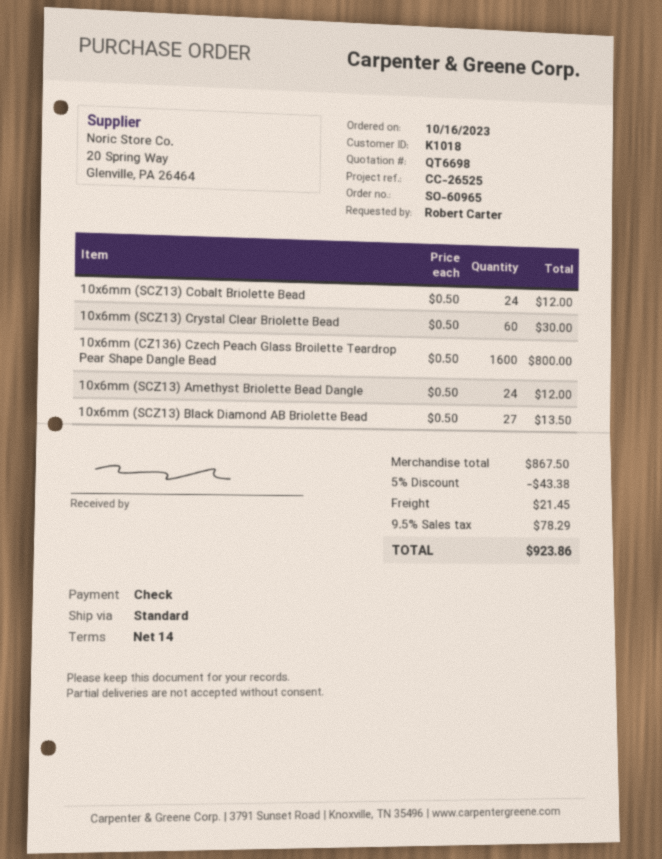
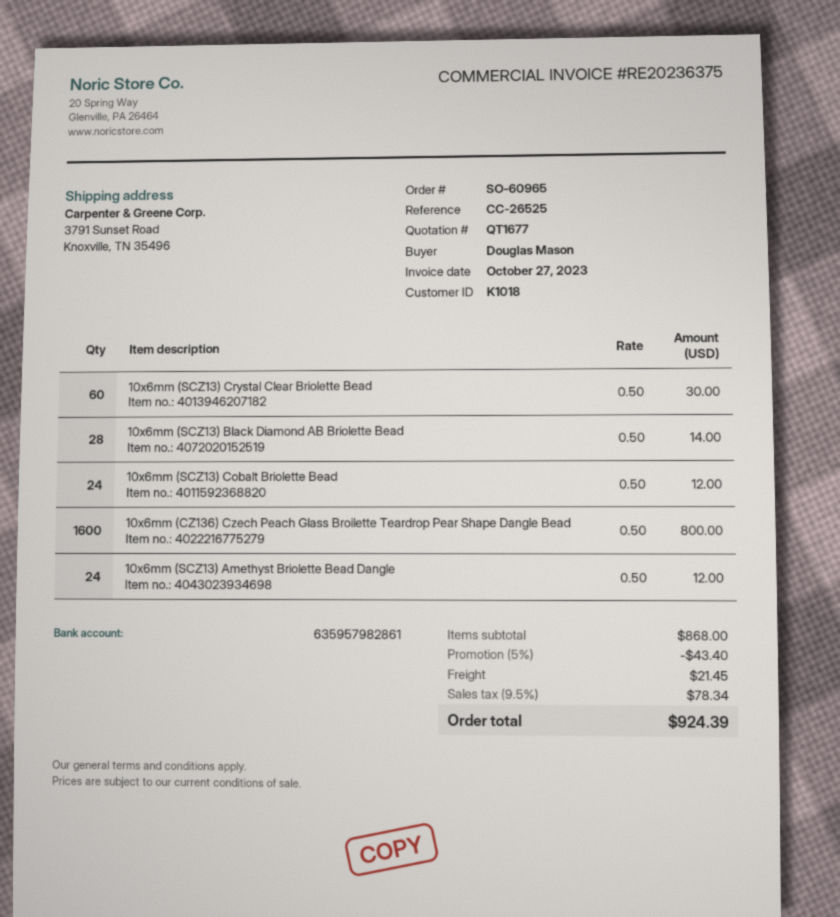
quote number: QT6698 -> QT1677
ordered by: Robert Carter -> Douglas Mason
10x6mm (SCZ13) Black Diamond AB Briolette Bead: 27 x 0.50 = 13.50 -> 28 x 0.50 = 14.00
subtotal: 867.50 -> 868.00
discount: 5% = 43.38 -> 5% = 43.40
tax: 9.5% = 78.29 -> 9.5% = 78.34
total: 923.86 -> 924.39

